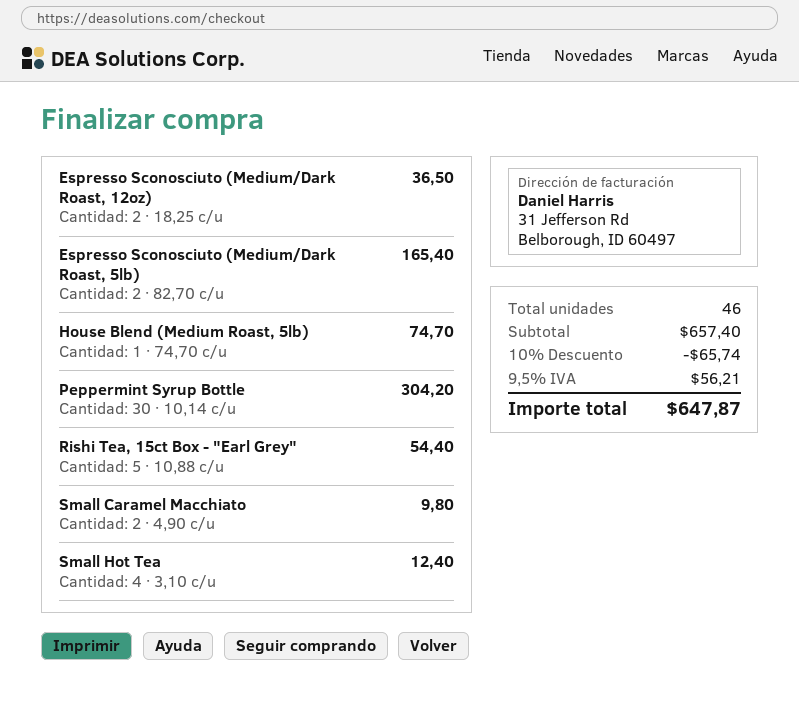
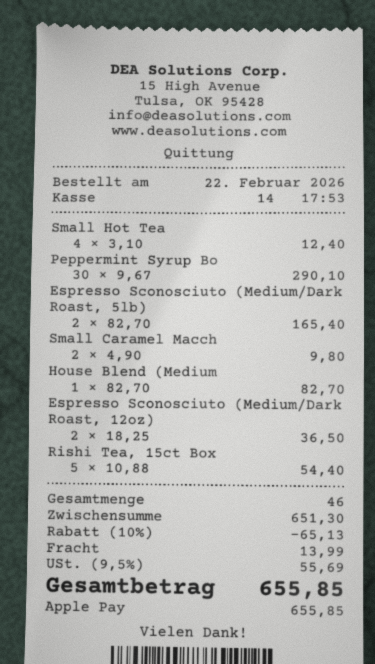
House Blend (Medium Roast, 5lb): 1 x 74.70 = 74.70 -> 1 x 82.70 = 82.70
Peppermint Syrup Bottle: 30 x 10.14 = 304.20 -> 30 x 9.67 = 290.10
subtotal: 657.40 -> 651.30
discount: 10% = 65.74 -> 10% = 65.13
shipping: none -> 13.99
tax: 9.5% = 56.21 -> 9.5% = 55.69
total: 647.87 -> 655.85

